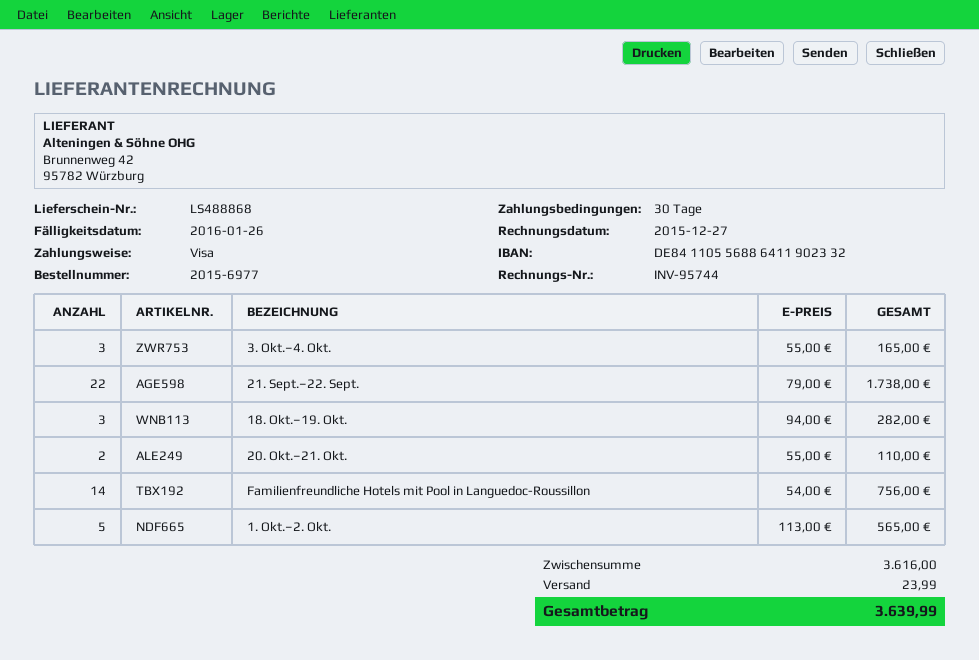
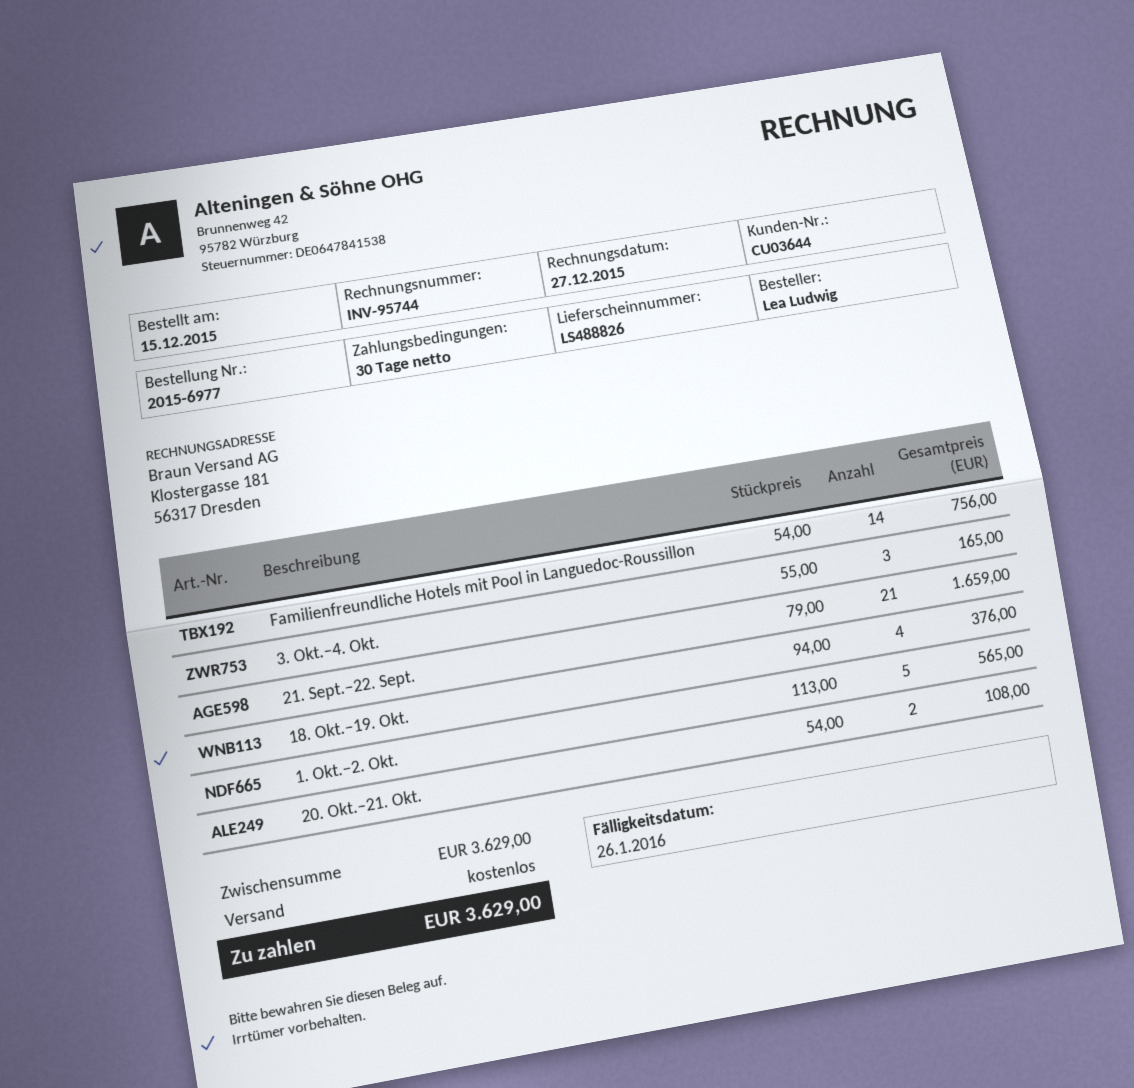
delivery note number: LS488868 -> LS488826
21. Sept.–22. Sept.: 22 x 79.00 = 1738.00 -> 21 x 79.00 = 1659.00
18. Okt.–19. Okt.: 3 x 94.00 = 282.00 -> 4 x 94.00 = 376.00
20. Okt.–21. Okt.: 2 x 55.00 = 110.00 -> 2 x 54.00 = 108.00
subtotal: 3616.00 -> 3629.00
shipping: 23.99 -> 0.00
total: 3639.99 -> 3629.00

